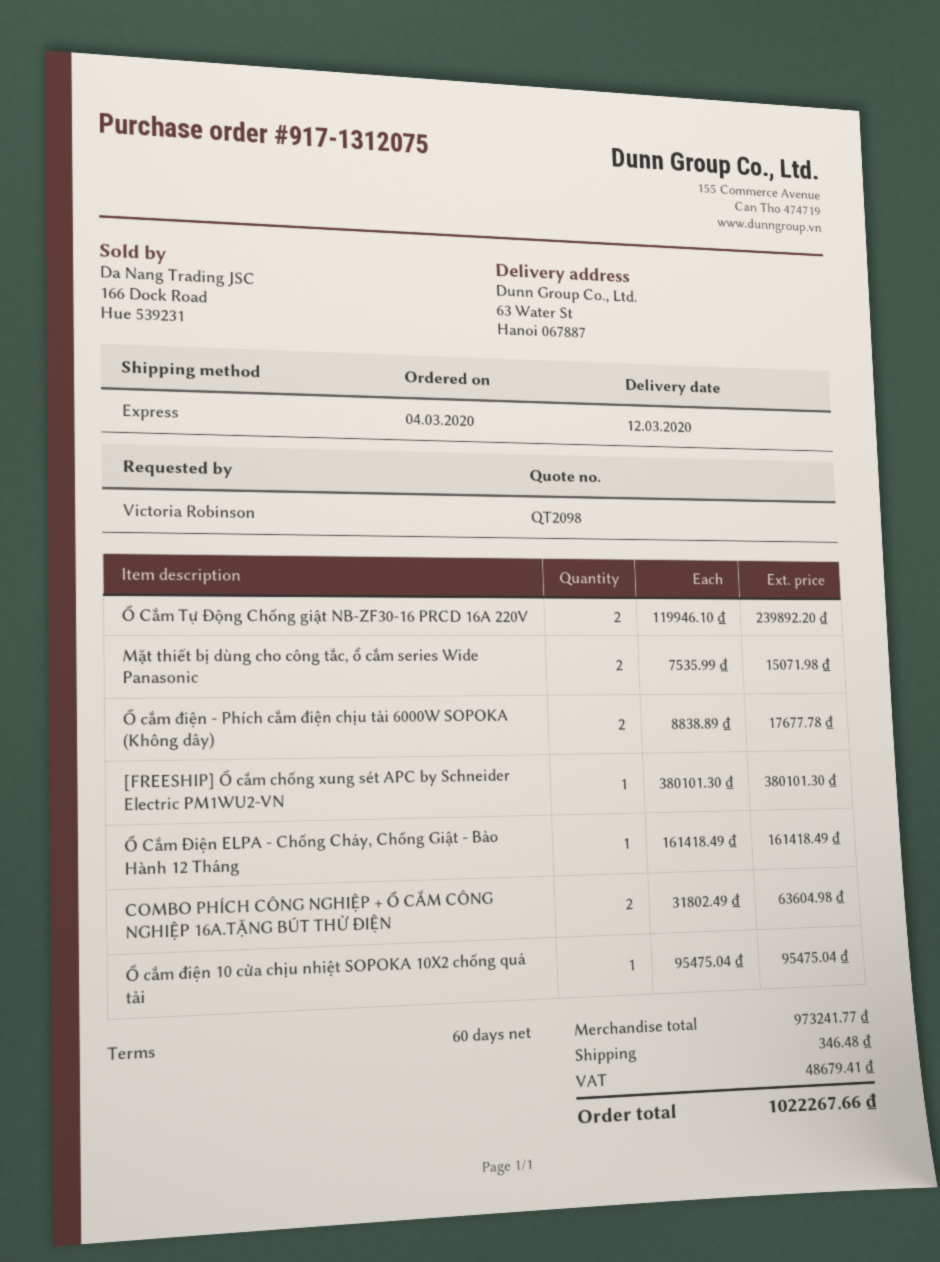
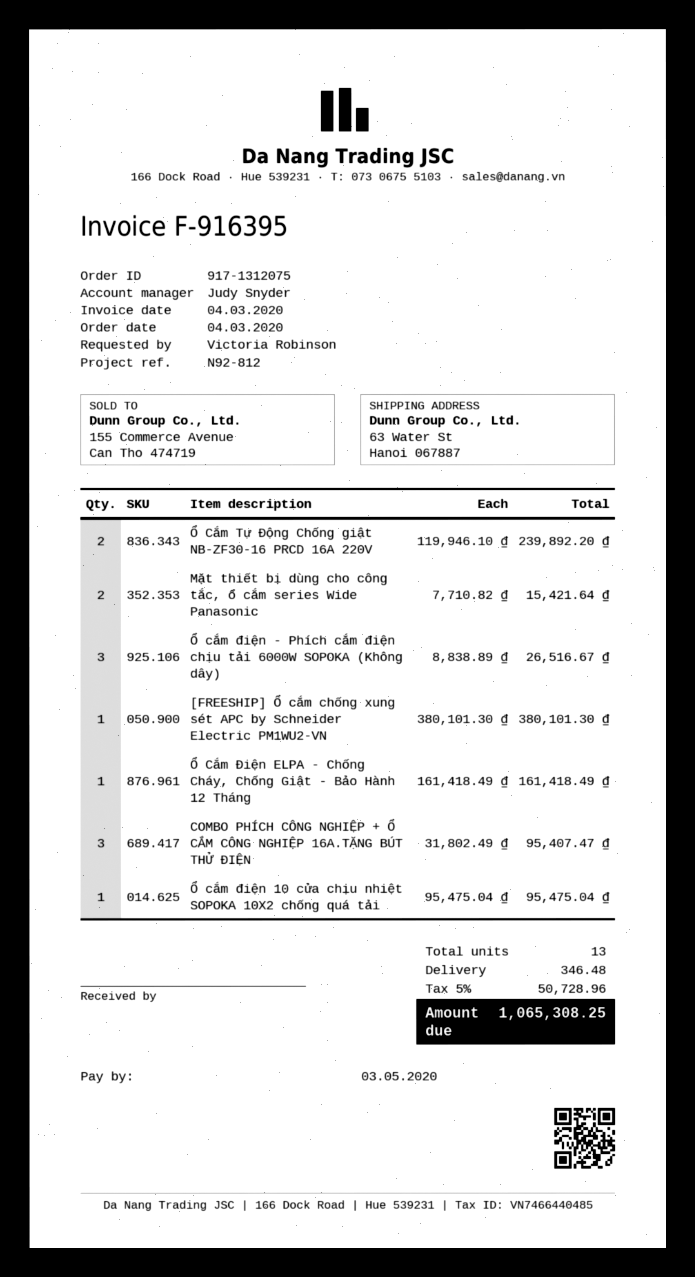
Mặt thiết bị dùng cho công tắc, ổ cắm series Wide Panasonic: 2 x 7535.99 = 15071.98 -> 2 x 7710.82 = 15421.64
Ổ cắm điện - Phích cắm điện chịu tải 6000W SOPOKA (Không dây): 2 x 8838.89 = 17677.78 -> 3 x 8838.89 = 26516.67
COMBO PHÍCH CÔNG NGHIỆP + Ổ CẮM CÔNG NGHIỆP 16A.TẶNG BÚT THỬ ĐIỆN: 2 x 31802.49 = 63604.98 -> 3 x 31802.49 = 95407.47
tax: 48679.41 -> 50728.96
total: 1022267.66 -> 1065308.25

